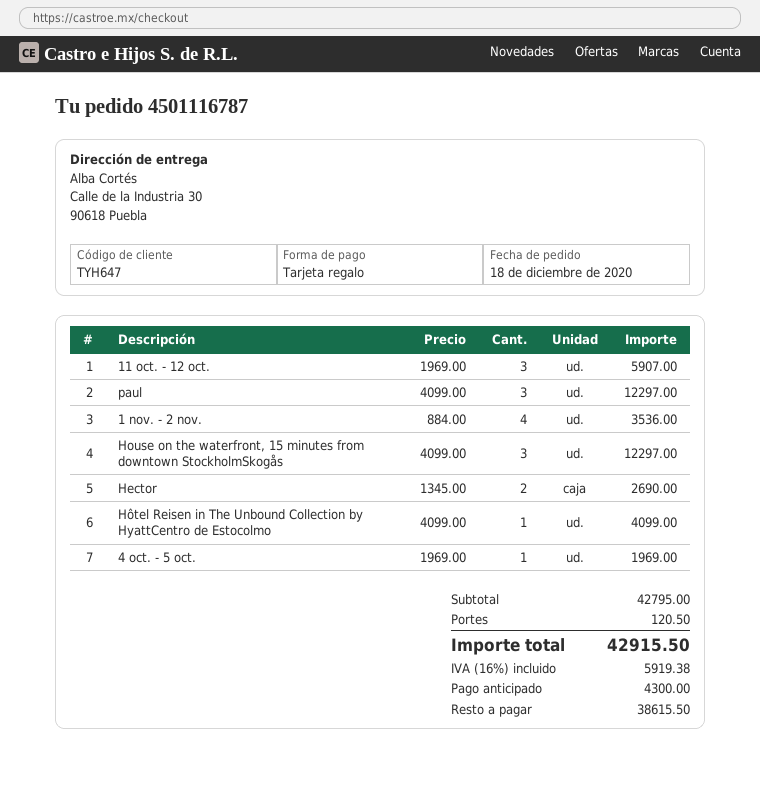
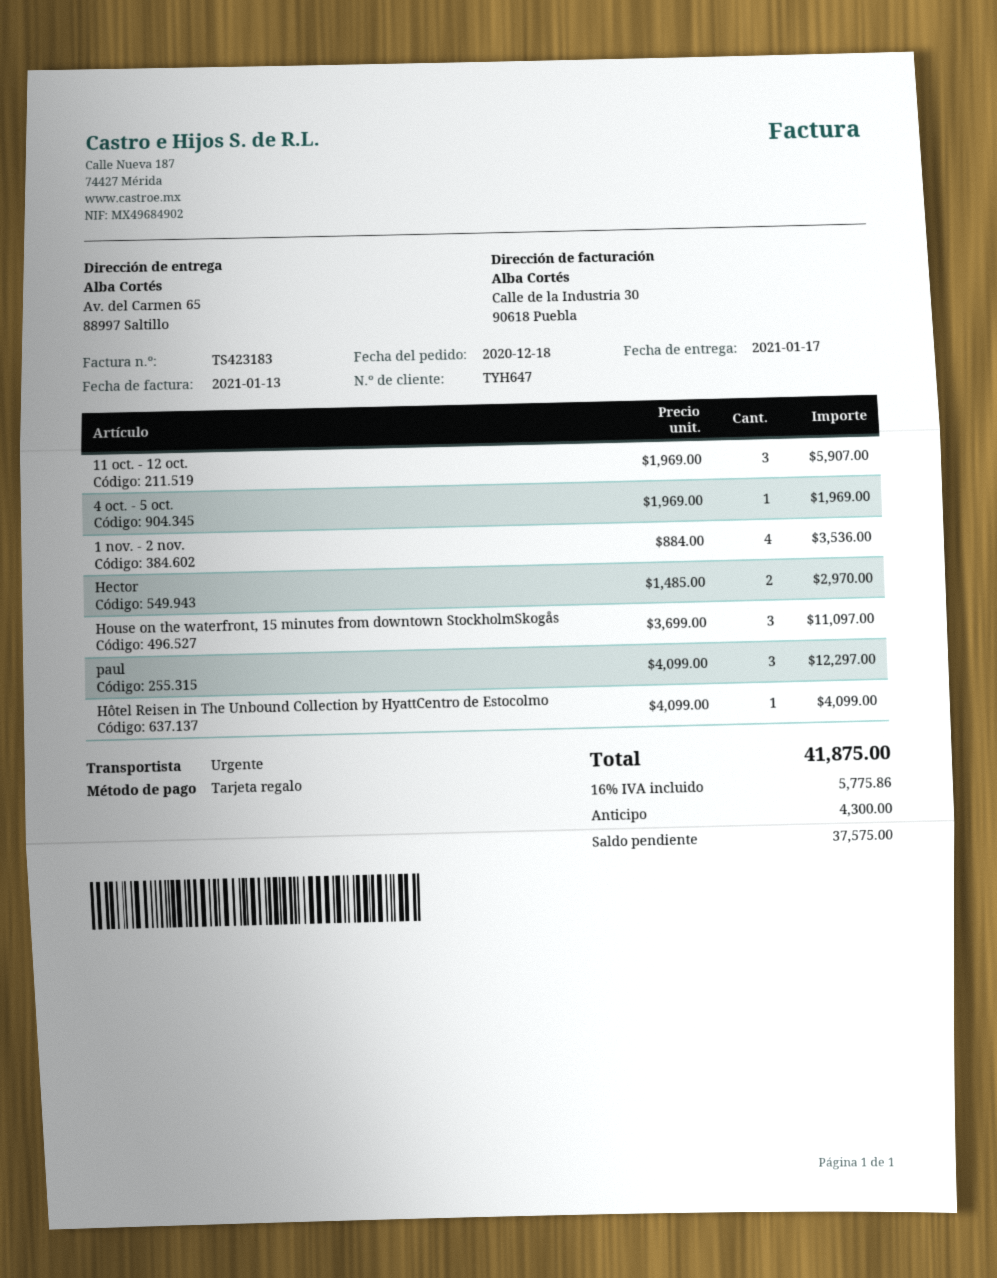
ship to: Calle de la Industria 30, 90618 Puebla -> Av. del Carmen 65, 88997 Saltillo
House on the waterfront, 15 minutes from downtown StockholmSkogås: 3 x 4099.00 = 12297.00 -> 3 x 3699.00 = 11097.00
Hector: 2 x 1345.00 = 2690.00 -> 2 x 1485.00 = 2970.00
shipping: 120.50 -> none
tax: 16% = 5919.38 -> 16% = 5775.86
total: 42915.50 -> 41875.00
balance: 38615.50 -> 37575.00

